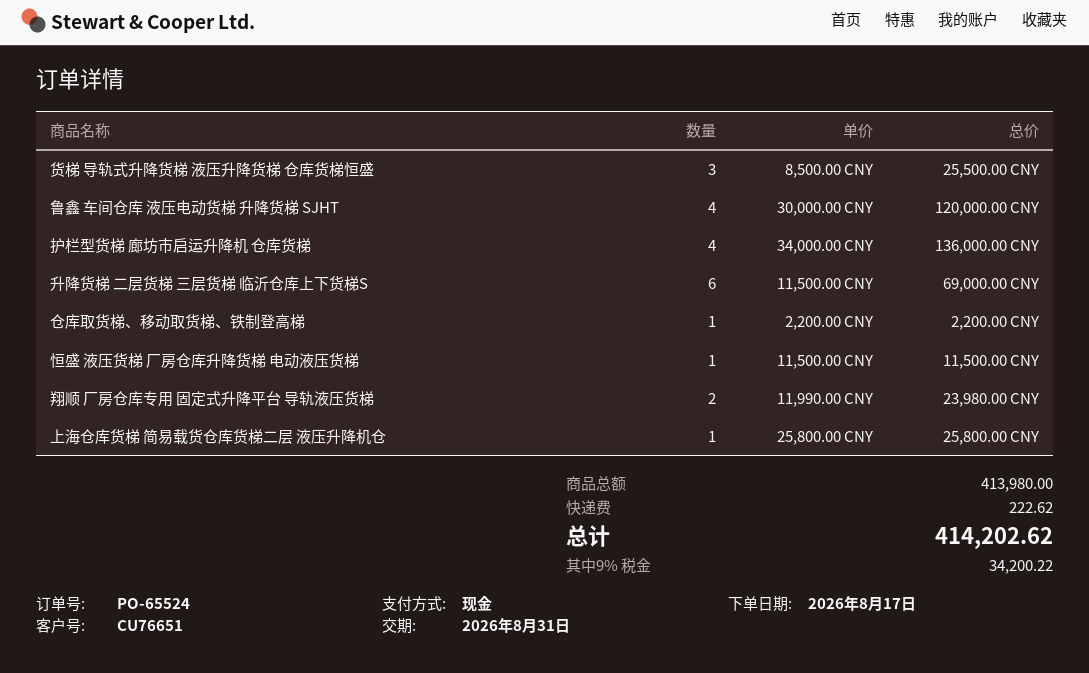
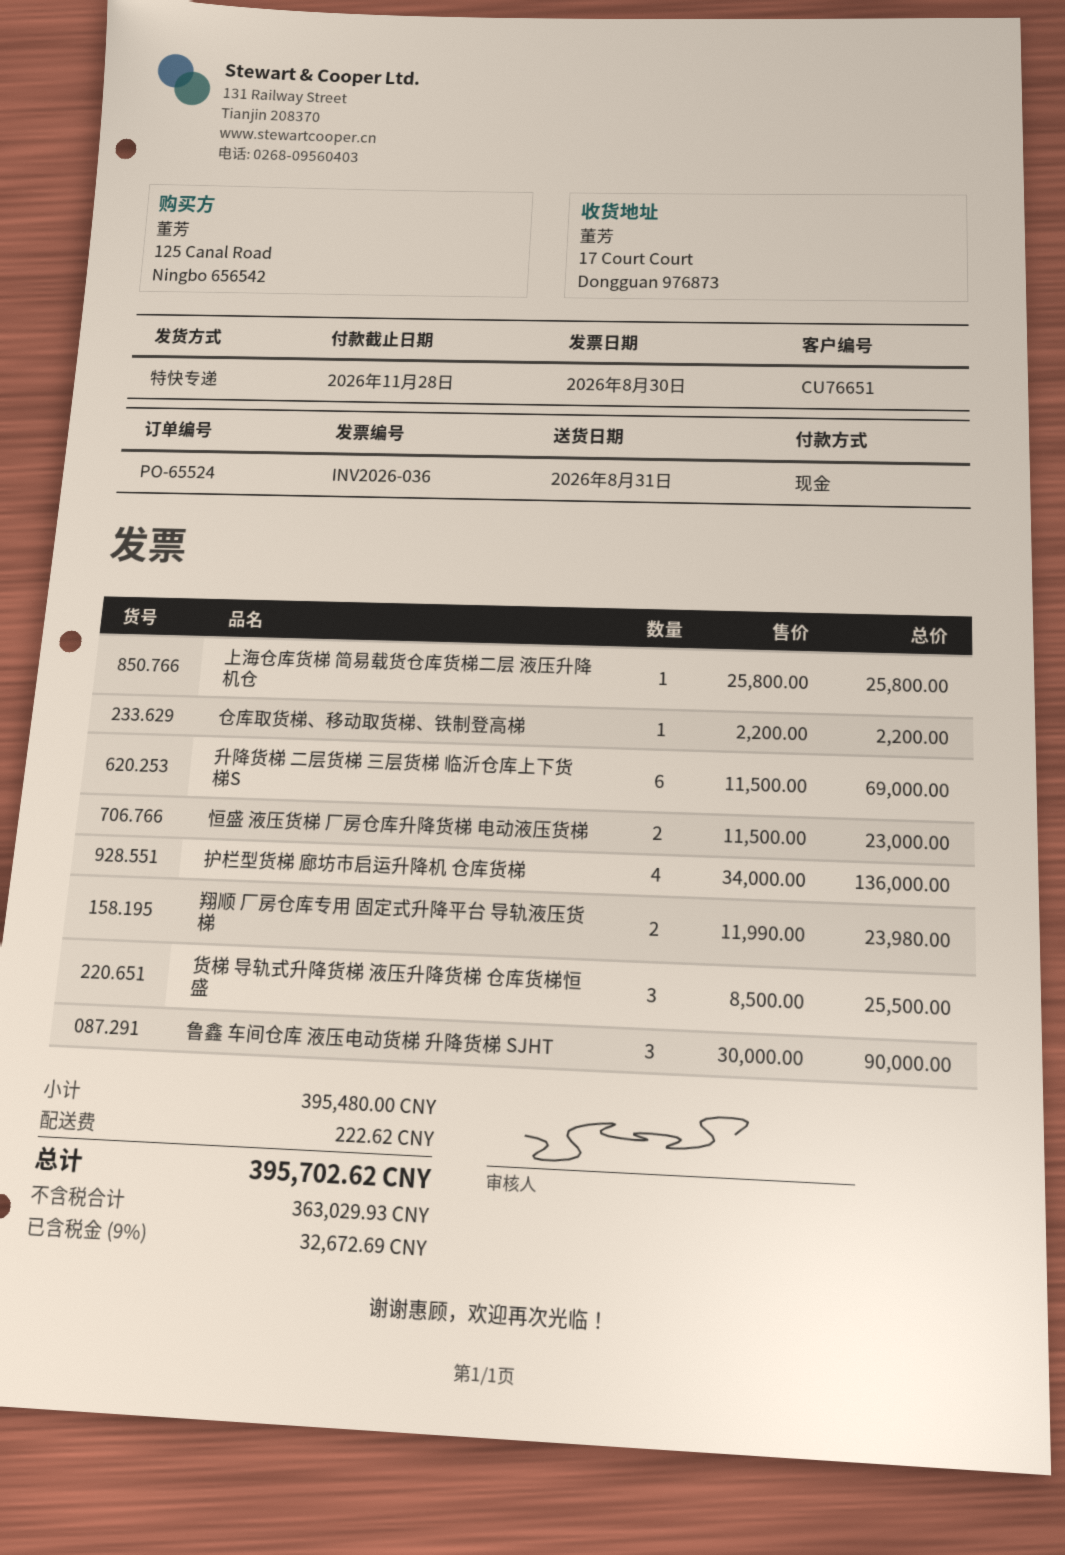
鲁鑫 车间仓库 液压电动货梯 升降货梯 SJHT: 4 x 30000.00 = 120000.00 -> 3 x 30000.00 = 90000.00
恒盛 液压货梯 厂房仓库升降货梯 电动液压货梯: 1 x 11500.00 = 11500.00 -> 2 x 11500.00 = 23000.00
subtotal: 413980.00 -> 395480.00
tax: 9% = 34200.22 -> 9% = 32672.69
total: 414202.62 -> 395702.62

